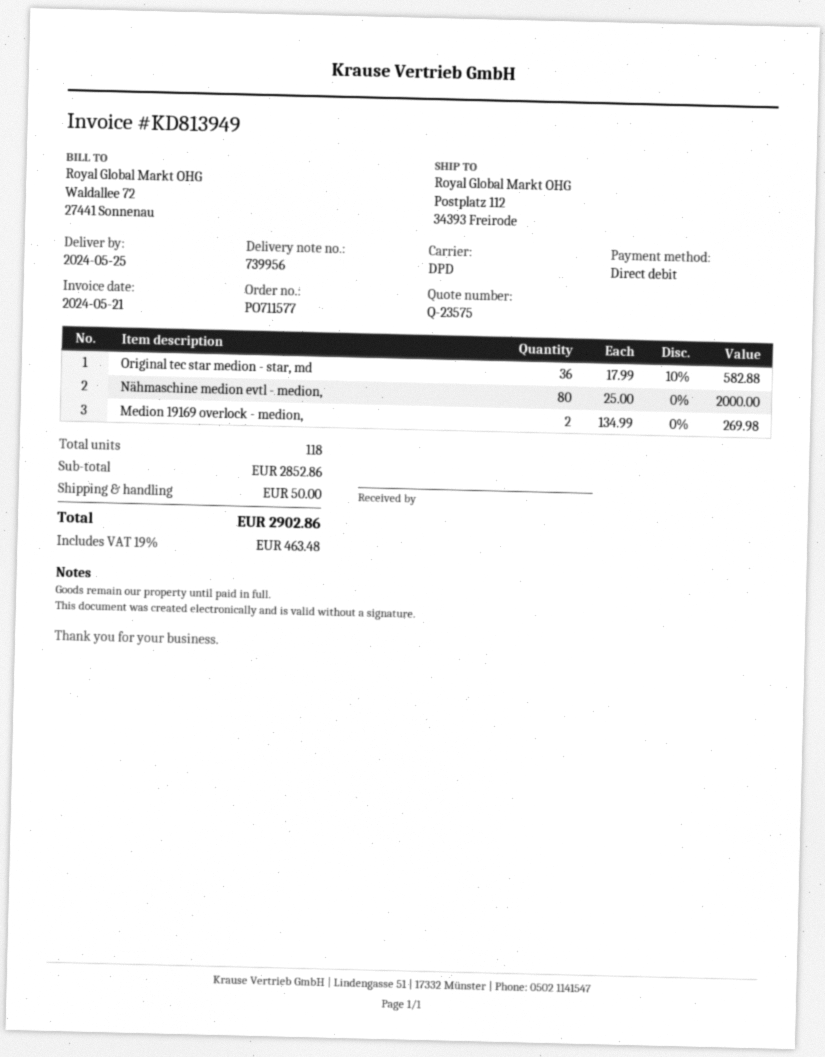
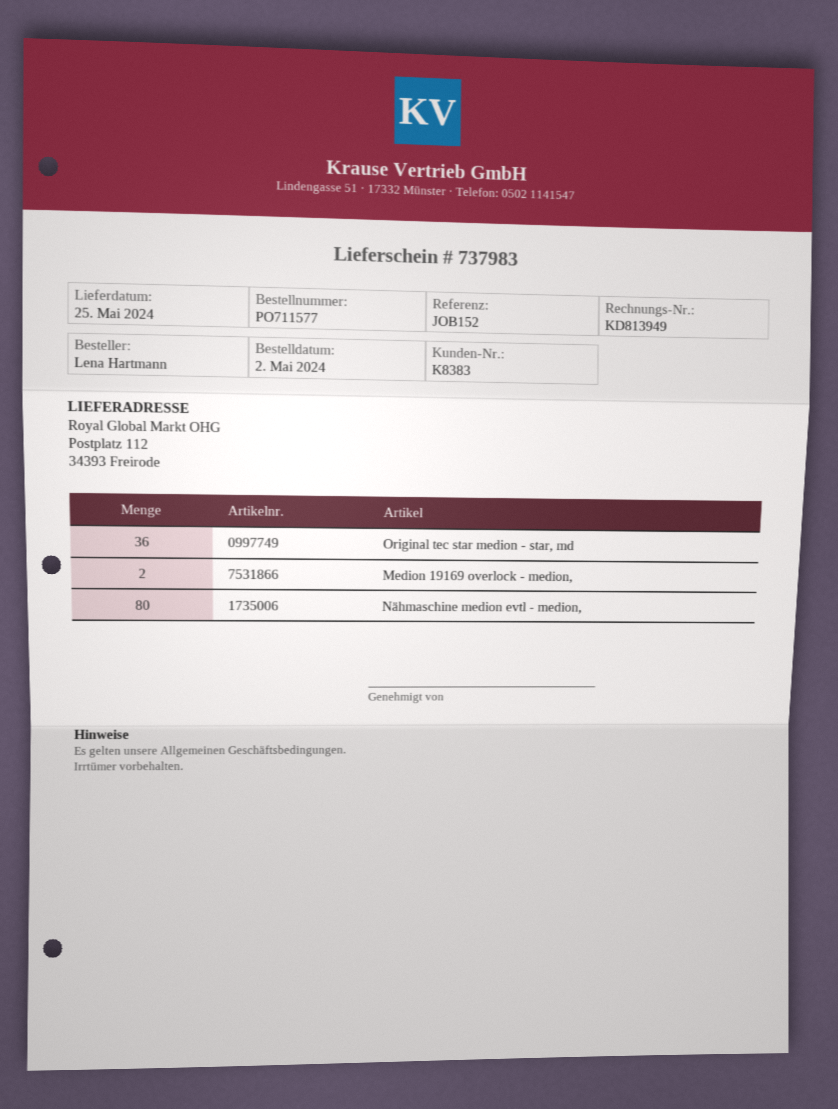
delivery note number: 739956 -> 737983

